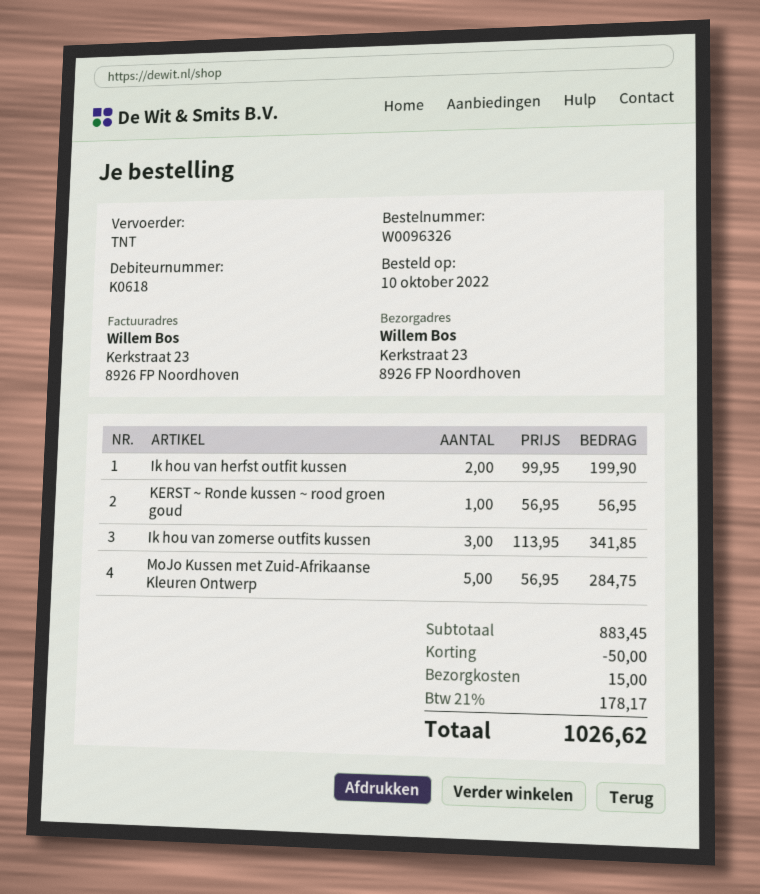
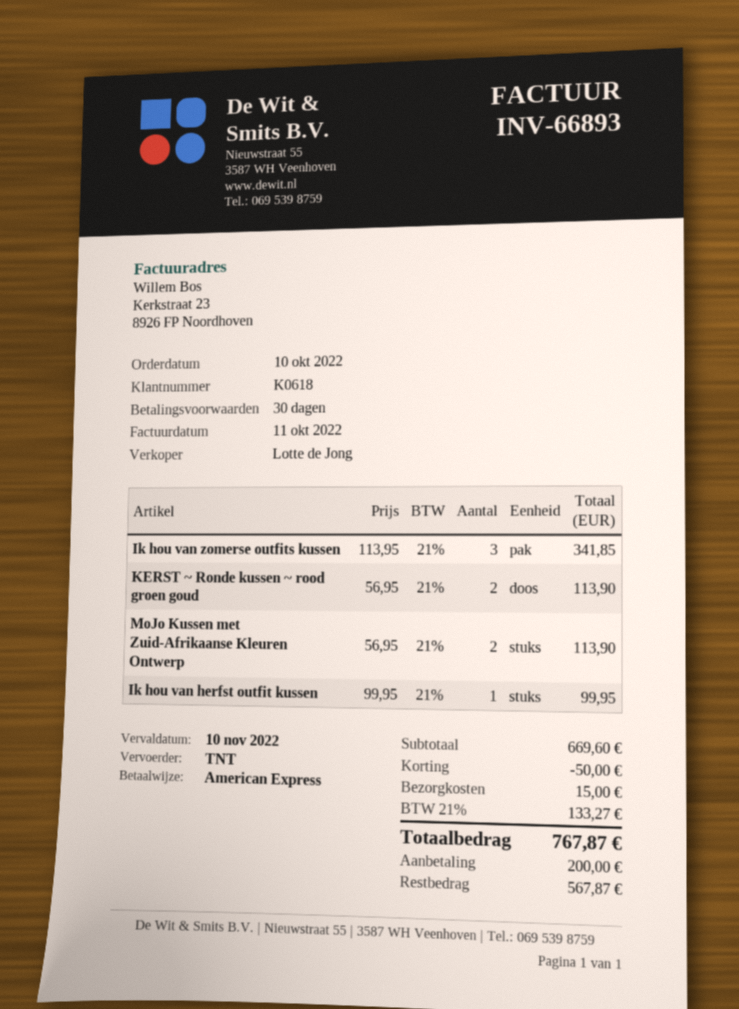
Ik hou van herfst outfit kussen: 2 x 99.95 = 199.90 -> 1 x 99.95 = 99.95
KERST ~ Ronde kussen ~ rood groen goud: 1 x 56.95 = 56.95 -> 2 x 56.95 = 113.90
MoJo Kussen met Zuid-Afrikaanse Kleuren Ontwerp: 5 x 56.95 = 284.75 -> 2 x 56.95 = 113.90
subtotal: 883.45 -> 669.60
tax: 21% = 178.17 -> 21% = 133.27
total: 1026.62 -> 767.87

